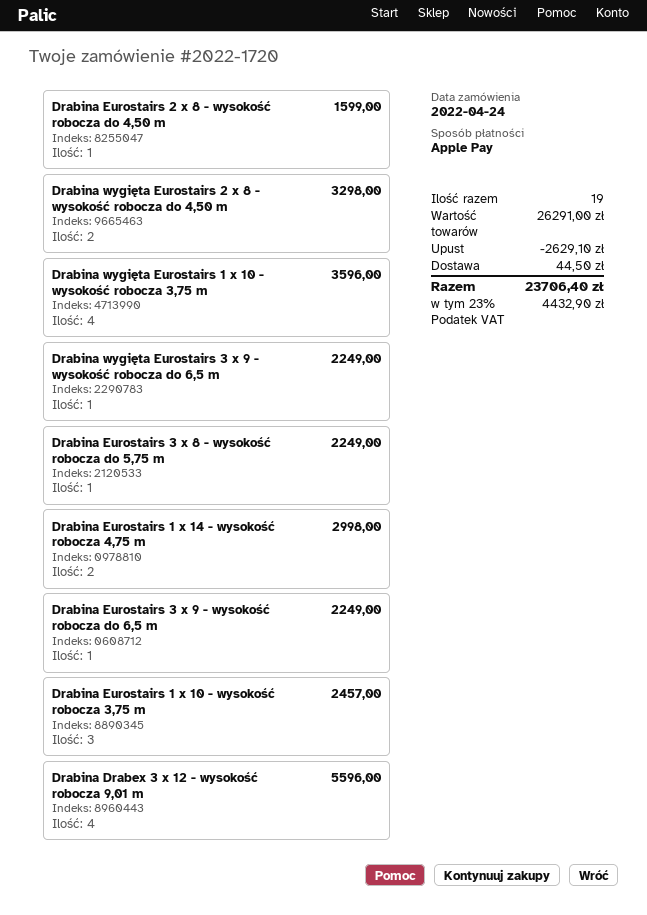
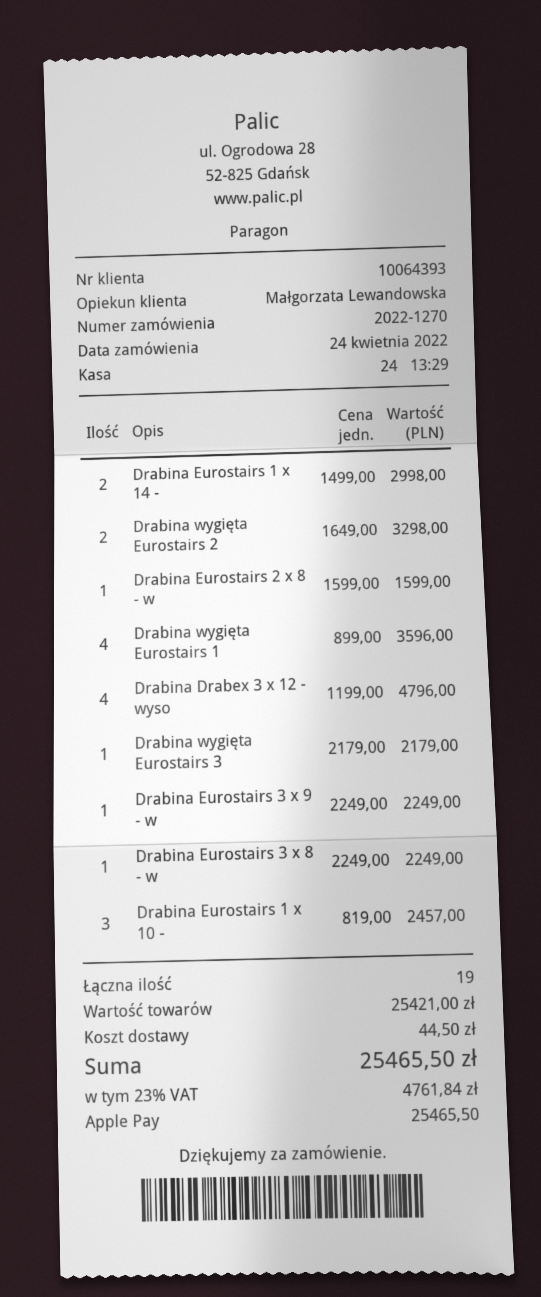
order number: 2022-1720 -> 2022-1270
Drabina wygięta Eurostairs 3 x 9 - wysokość robocza do 6,5 m: 1 for 2249.00 -> 1 for 2179.00
Drabina Drabex 3 x 12 - wysokość robocza 9,01 m: 4 for 5596.00 -> 4 for 4796.00
subtotal: 26291.00 -> 25421.00
discount: 2629.10 -> none
tax: 23% = 4432.90 -> 23% = 4761.84
total: 23706.40 -> 25465.50

